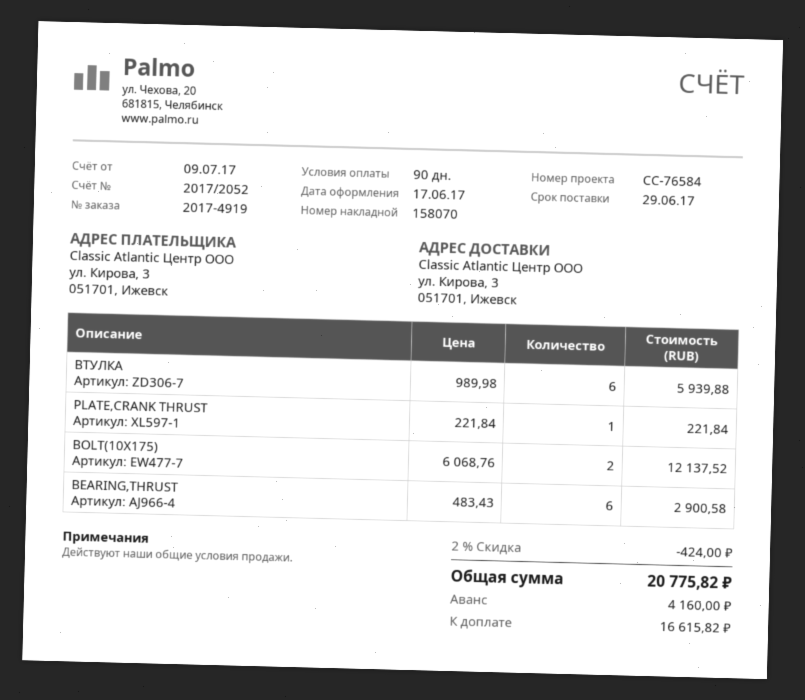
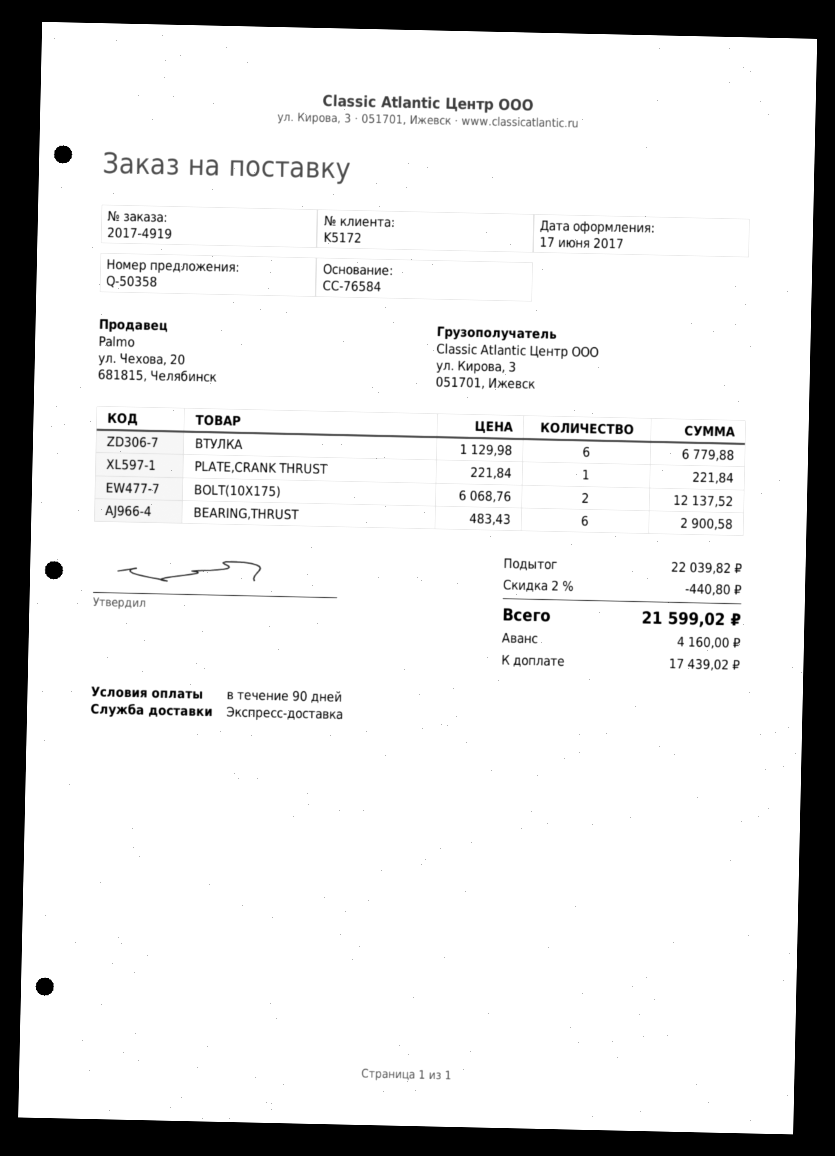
ВТУЛКА: 6 x 989.98 = 5939.88 -> 6 x 1129.98 = 6779.88
discount: 2% = 424.00 -> 2% = 440.80
total: 20775.82 -> 21599.02
balance: 16615.82 -> 17439.02

